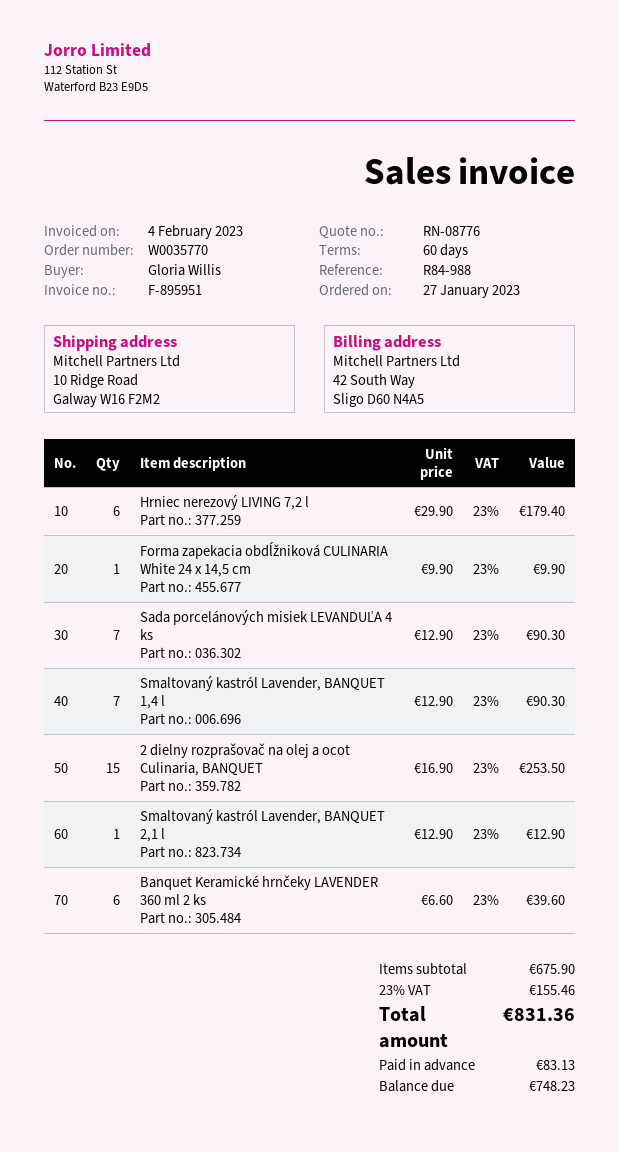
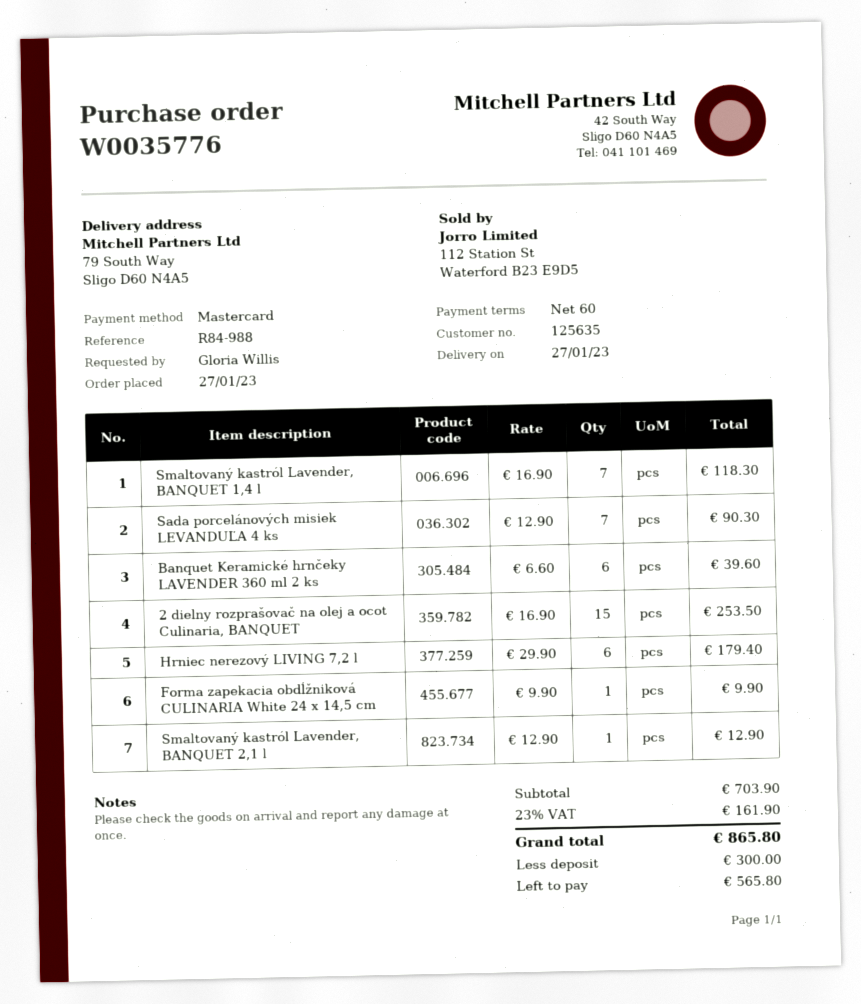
order number: W0035770 -> W0035776
ship to: 10 Ridge Road, Galway W16 F2M2 -> 79 South Way, Sligo D60 N4A5
Smaltovaný kastról Lavender, BANQUET 1,4 l: 7 x 12.90 = 90.30 -> 7 x 16.90 = 118.30
subtotal: 675.90 -> 703.90
tax: 23% = 155.46 -> 23% = 161.90
total: 831.36 -> 865.80
deposit: 83.13 -> 300.00
balance: 748.23 -> 565.80

